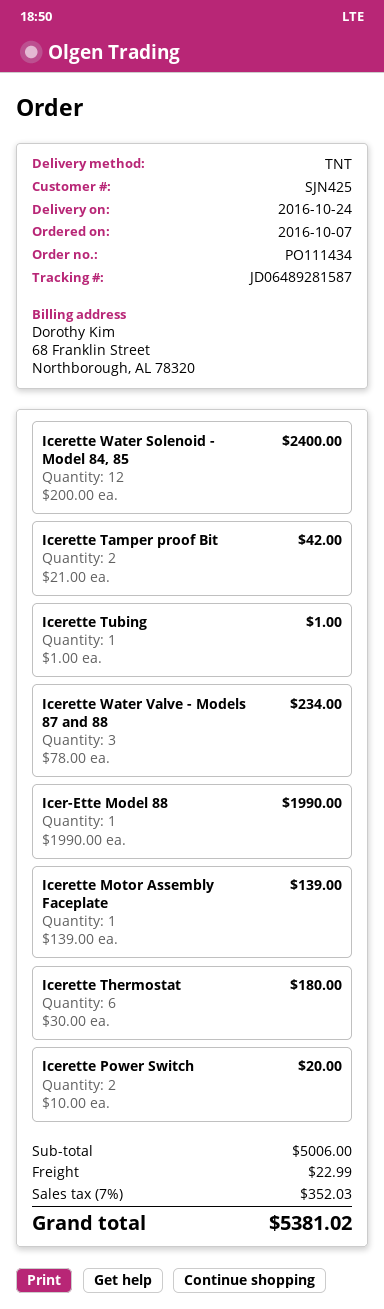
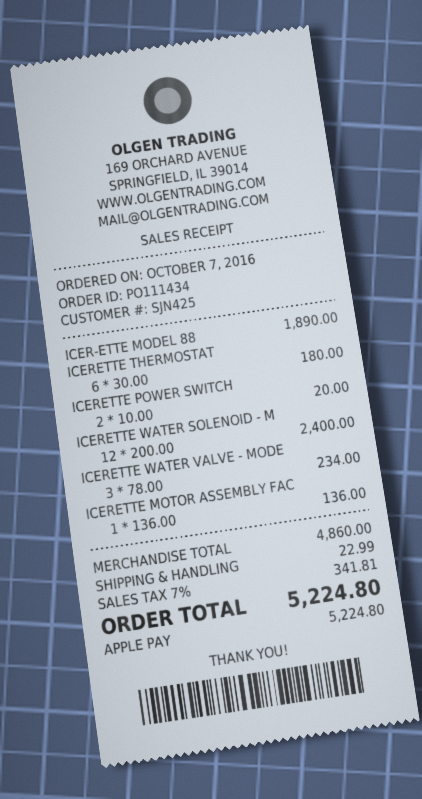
Icerette Tamper proof Bit: 2 x 21.00 = 42.00 -> none
Icerette Tubing: 1 x 1.00 = 1.00 -> none
Icer-Ette Model 88: 1 x 1990.00 = 1990.00 -> 1 x 1890.00 = 1890.00
Icerette Motor Assembly Faceplate: 1 x 139.00 = 139.00 -> 1 x 136.00 = 136.00
subtotal: 5006.00 -> 4860.00
tax: 7% = 352.03 -> 7% = 341.81
total: 5381.02 -> 5224.80

